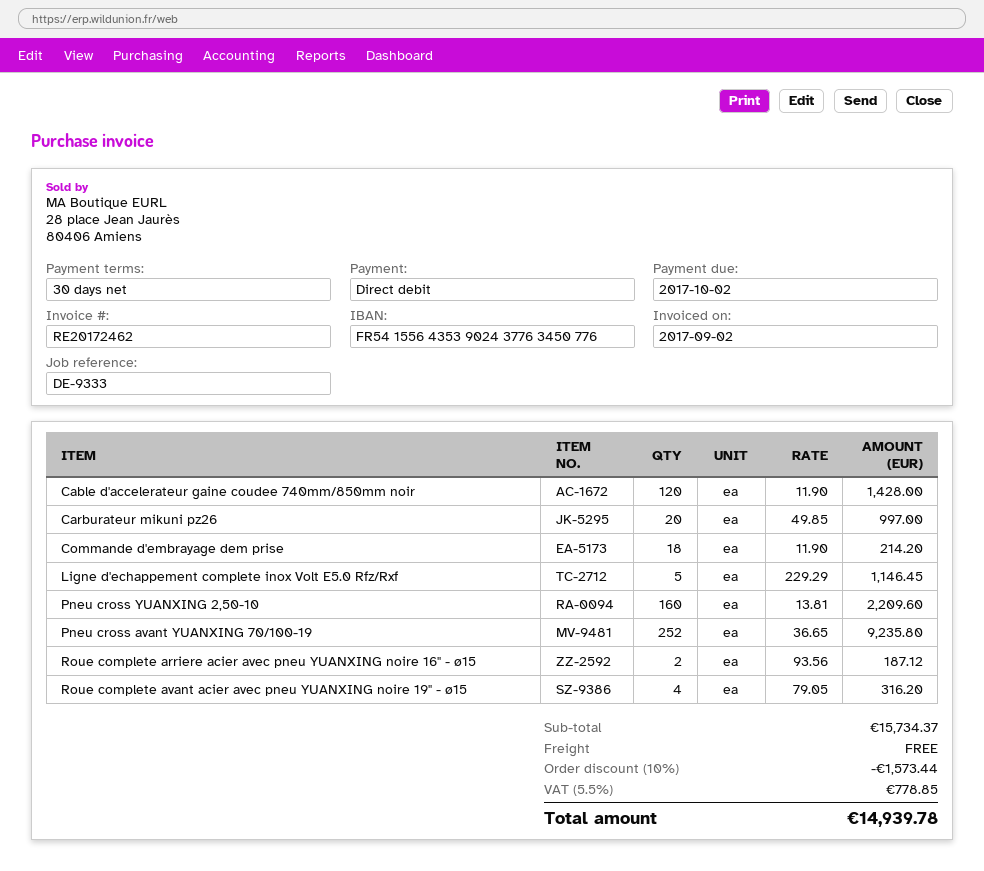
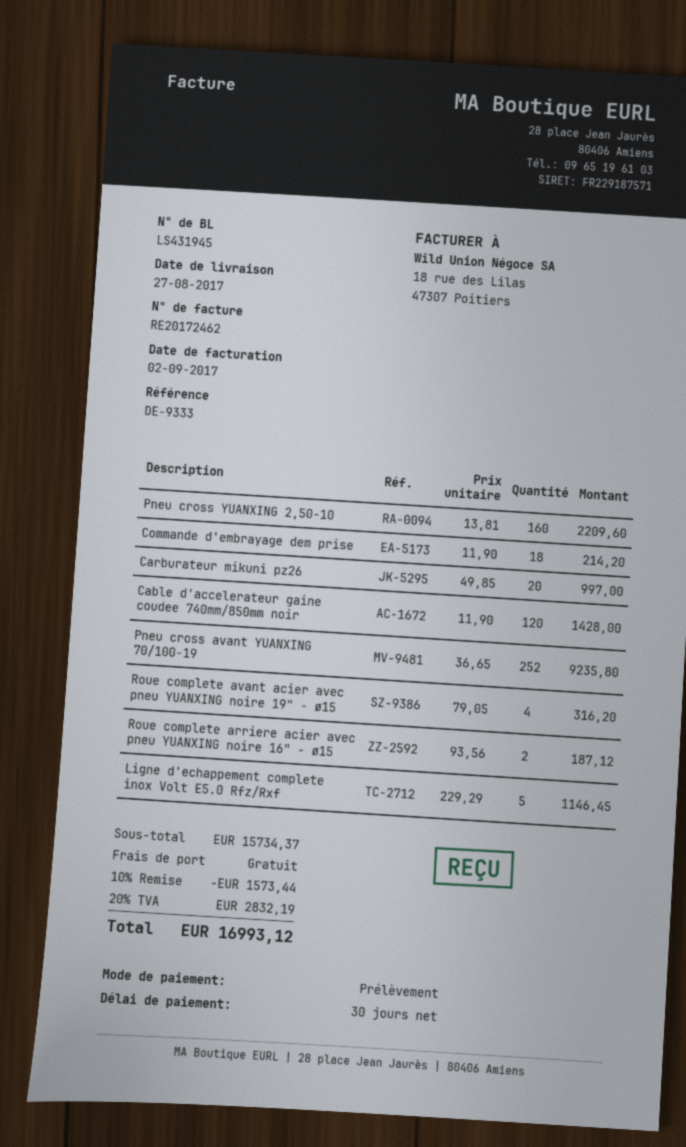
tax: 5.5% = 778.85 -> 20% = 2832.19
total: 14939.78 -> 16993.12

